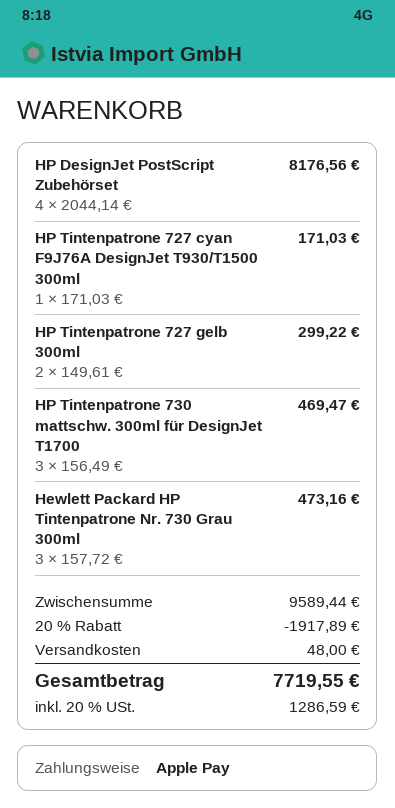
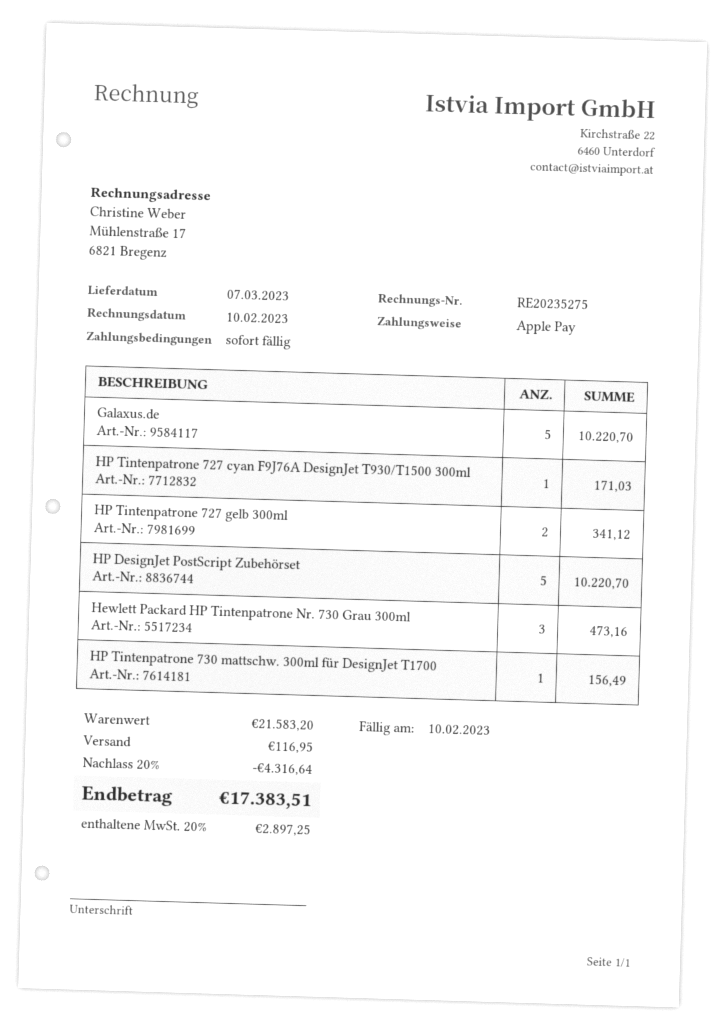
HP DesignJet PostScript Zubehörset: 4 for 8176.56 -> 5 for 10220.70
HP Tintenpatrone 727 gelb 300ml: 2 for 299.22 -> 2 for 341.12
HP Tintenpatrone 730 mattschw. 300ml für DesignJet T1700: 3 for 469.47 -> 1 for 156.49
Galaxus.de: none -> 5 for 10220.70
subtotal: 9589.44 -> 21583.20
discount: 20% = 1917.89 -> 20% = 4316.64
shipping: 48.00 -> 116.95
tax: 20% = 1286.59 -> 20% = 2897.25
total: 7719.55 -> 17383.51

